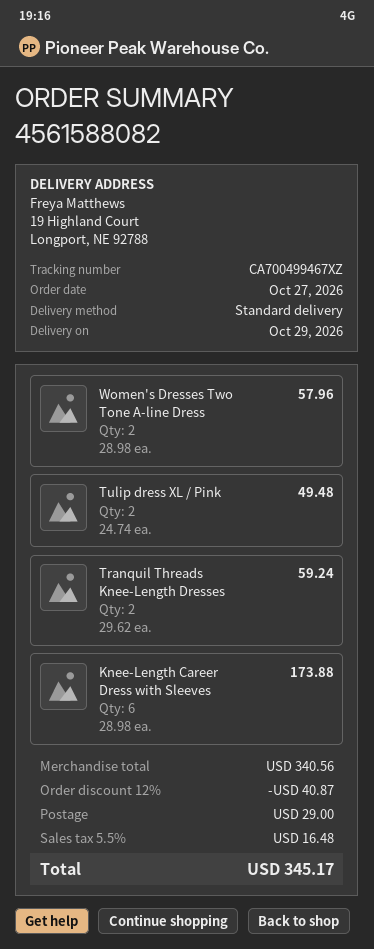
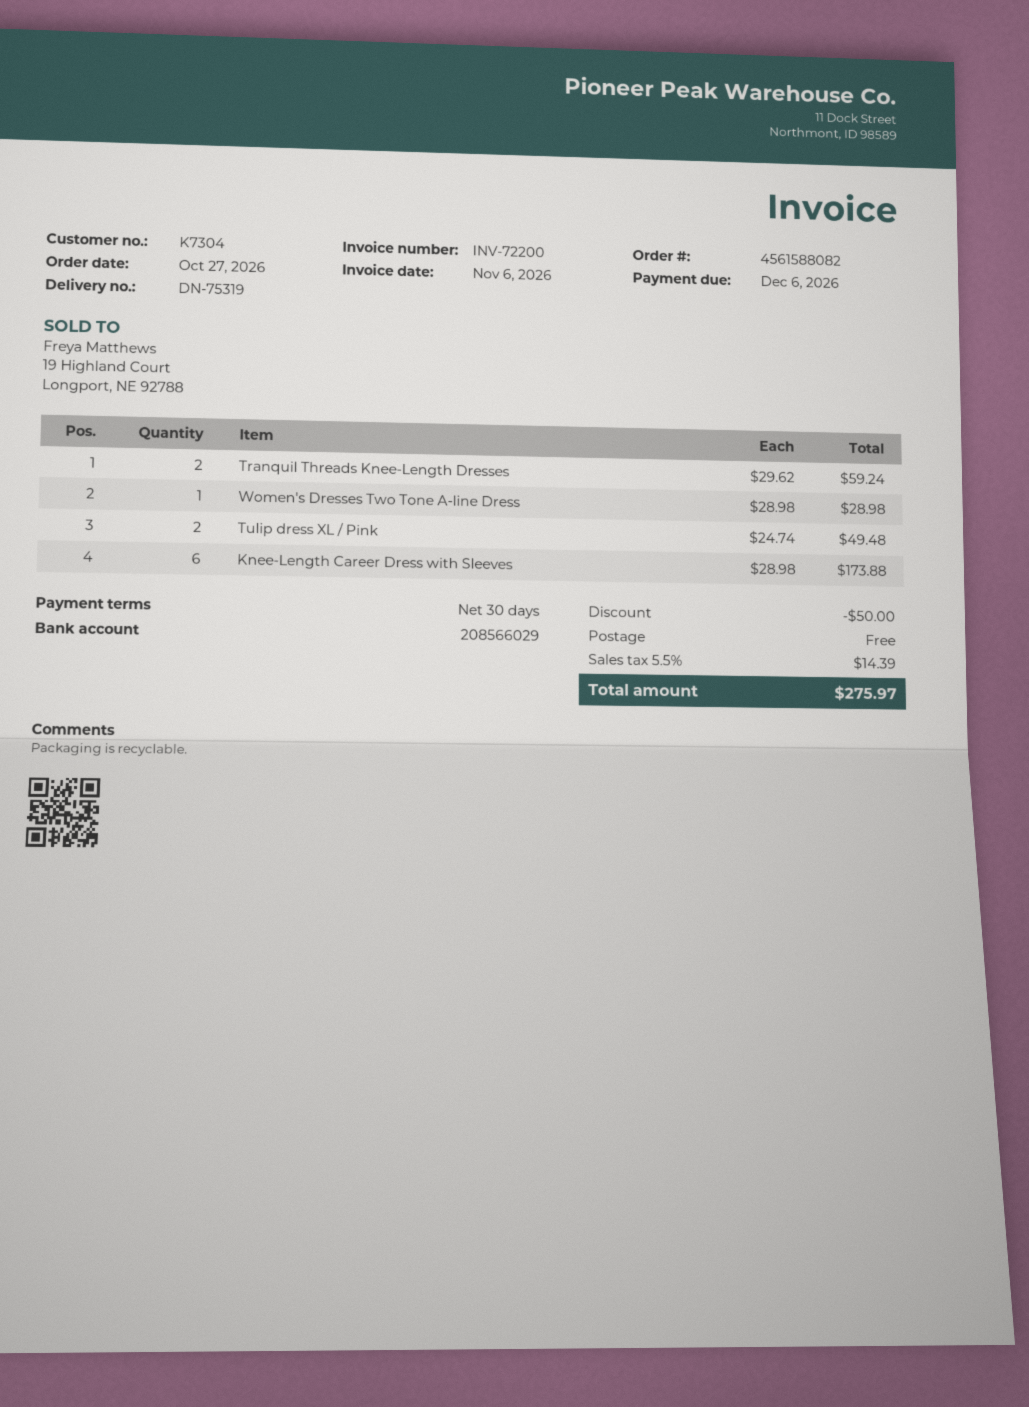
Women's Dresses Two Tone A-line Dress: 2 x 28.98 = 57.96 -> 1 x 28.98 = 28.98
discount: 40.87 -> 50.00
shipping: 29.00 -> 0.00
tax: 5.5% = 16.48 -> 5.5% = 14.39
total: 345.17 -> 275.97

